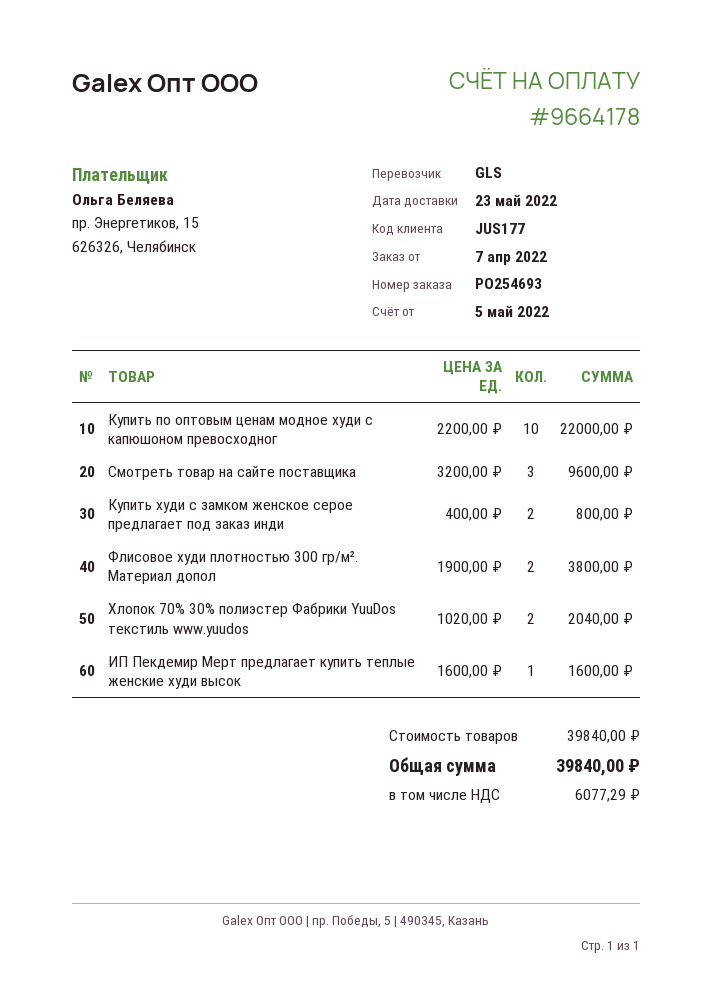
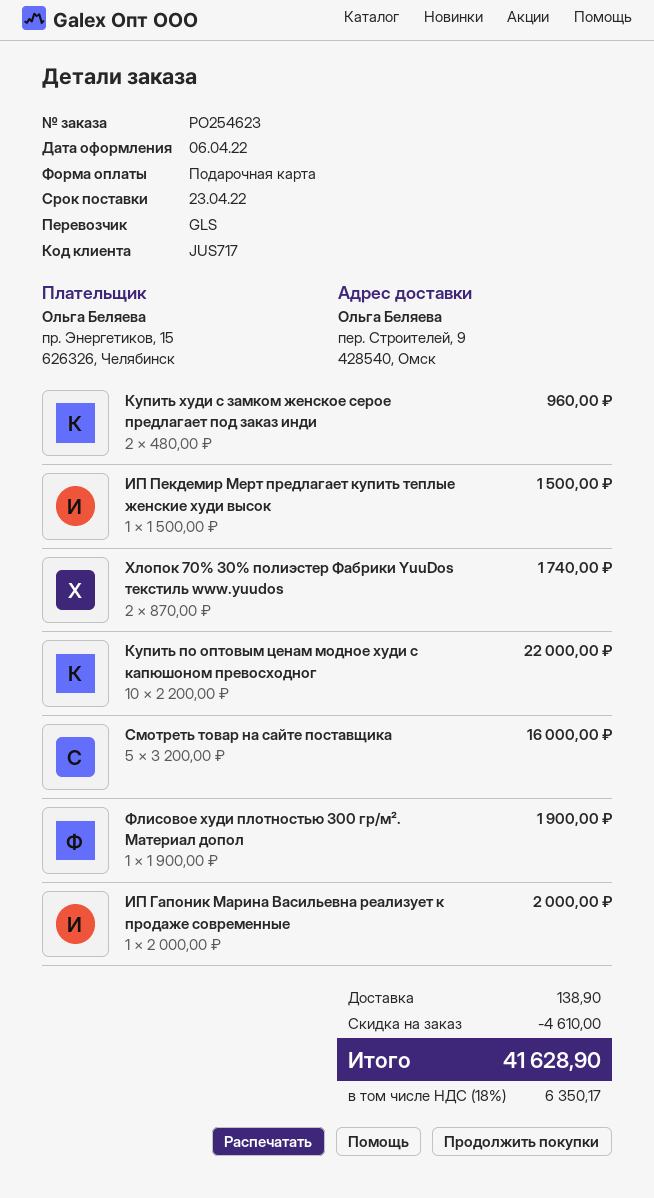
order number: PO254693 -> PO254623
order date: 2022-04-07 -> 2022-04-06
delivery date: 2022-05-23 -> 2022-04-23
customer number: JUS177 -> JUS717
Смотреть товар на сайте поставщика: 3 x 3200.00 = 9600.00 -> 5 x 3200.00 = 16000.00
Купить худи с замком женское серое предлагает под заказ инди: 2 x 400.00 = 800.00 -> 2 x 480.00 = 960.00
Флисовое худи плотностью 300 гр/м². Материал допол: 2 x 1900.00 = 3800.00 -> 1 x 1900.00 = 1900.00
Хлопок 70% 30% полиэстер Фабрики YuuDos текстиль www.yuudos: 2 x 1020.00 = 2040.00 -> 2 x 870.00 = 1740.00
ИП Пекдемир Мерт предлагает купить теплые женские худи высок: 1 x 1600.00 = 1600.00 -> 1 x 1500.00 = 1500.00
ИП Гапоник Марина Васильевна реализует к продаже современные: none -> 1 x 2000.00 = 2000.00
discount: none -> 4610.00
shipping: none -> 138.90
tax: 6077.29 -> 6350.17
total: 39840.00 -> 41628.90

